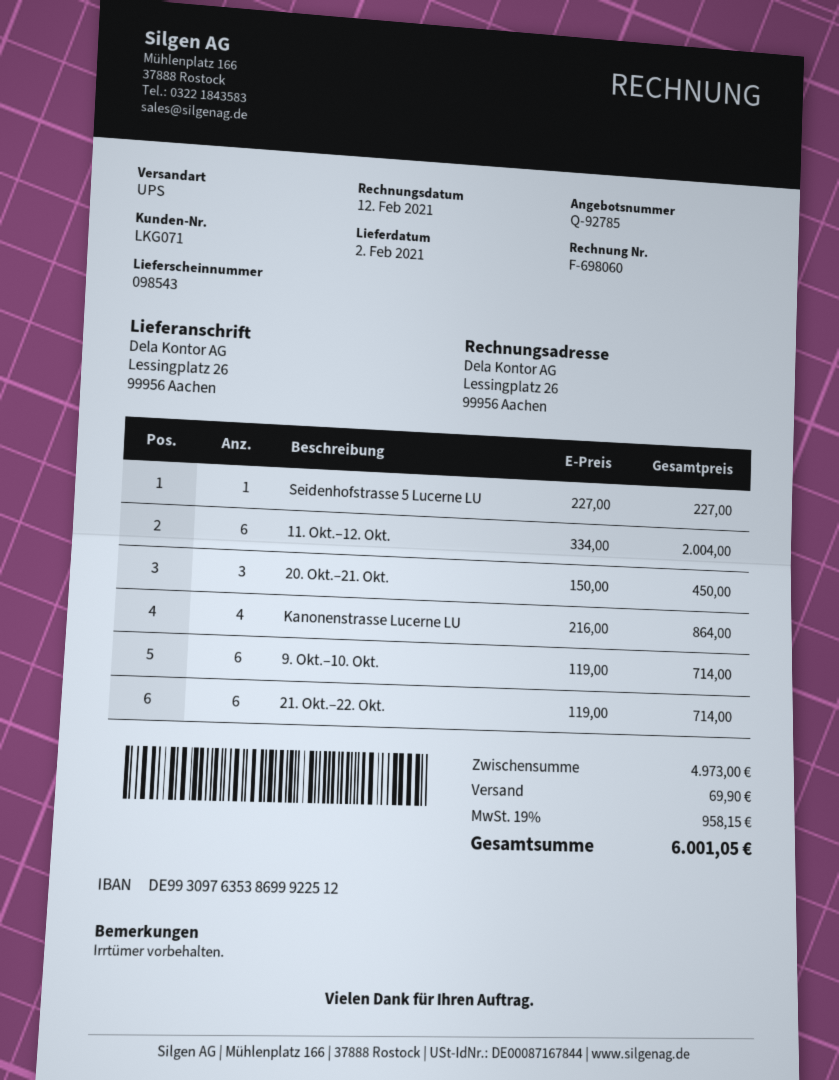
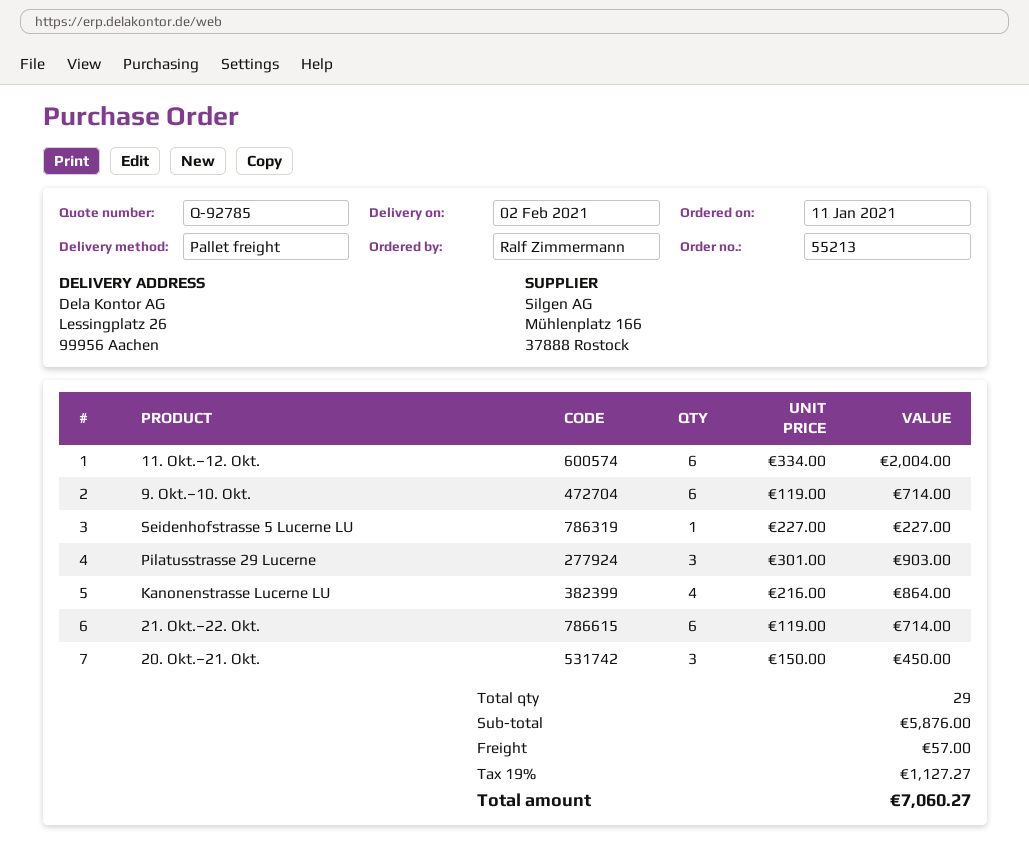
shipping method: UPS -> pallet freight
Pilatusstrasse 29 Lucerne: none -> 3 x 301.00 = 903.00
subtotal: 4973.00 -> 5876.00
shipping: 69.90 -> 57.00
tax: 19% = 958.15 -> 19% = 1127.27
total: 6001.05 -> 7060.27

